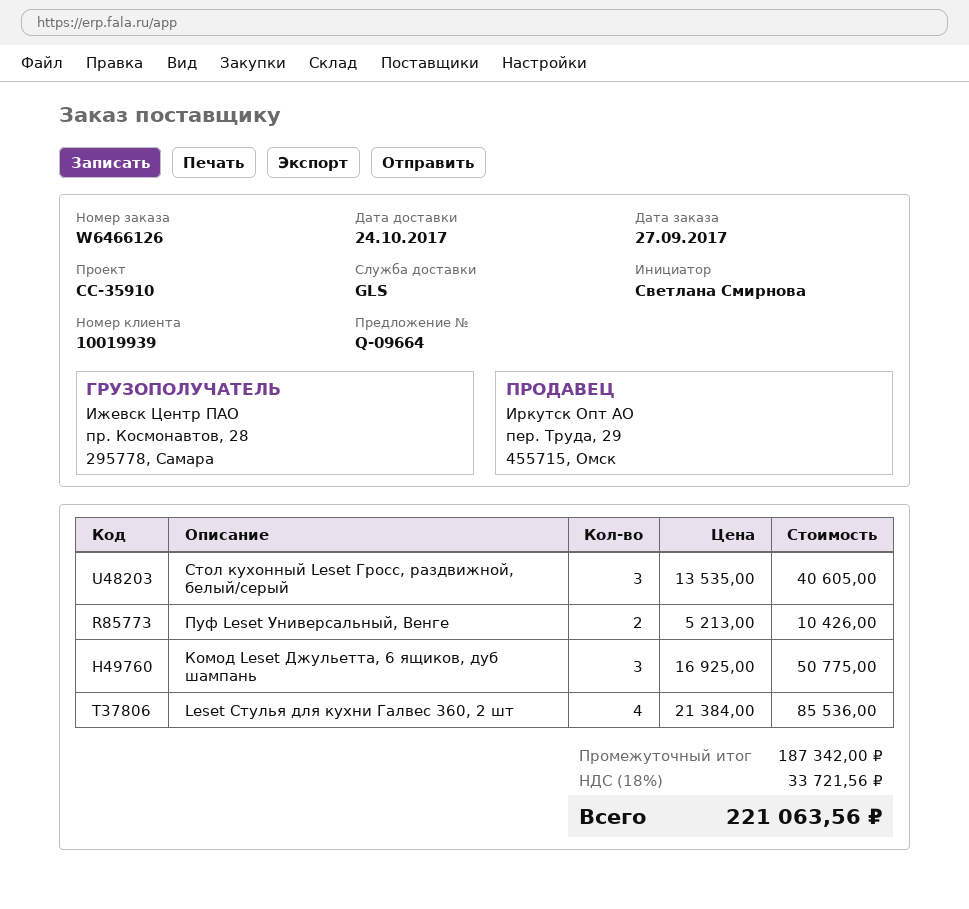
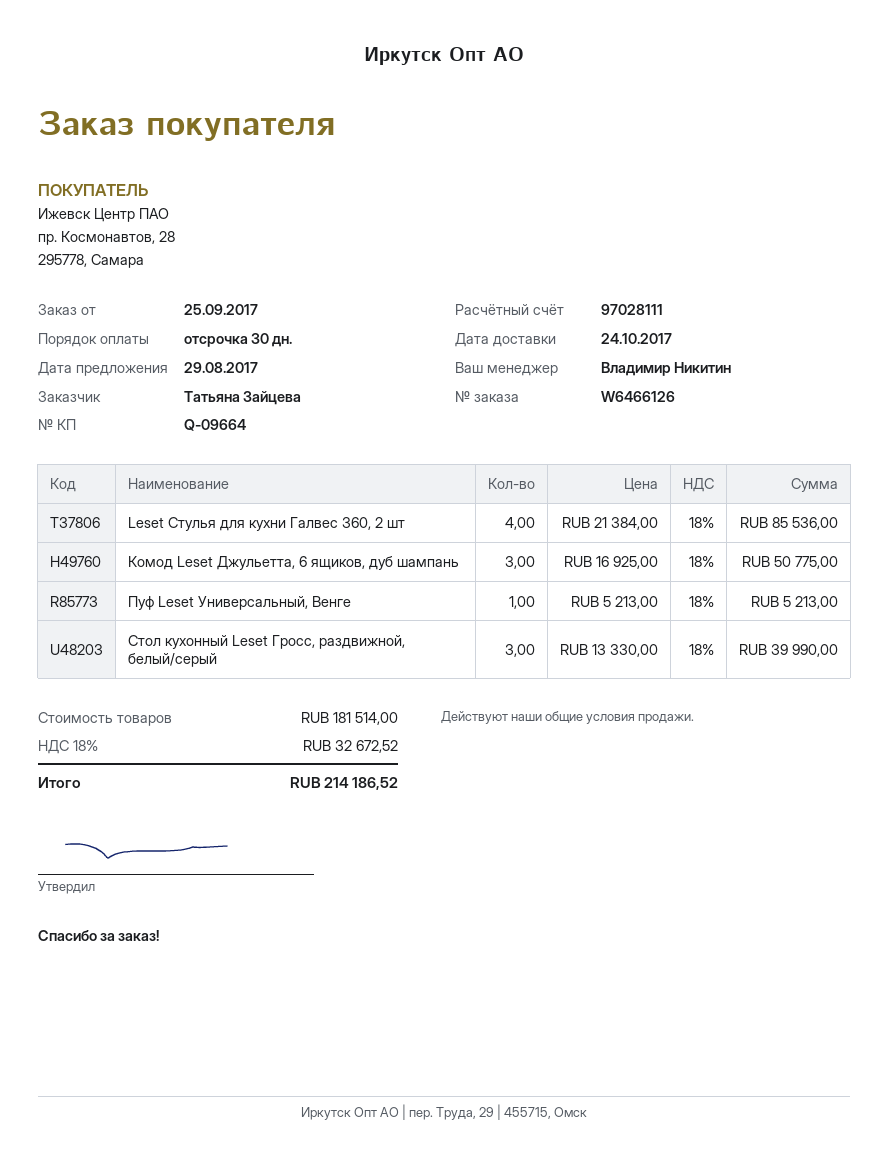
order date: 2017-09-27 -> 2017-09-25
ordered by: Светлана Смирнова -> Татьяна Зайцева
Стол кухонный Leset Гросс, раздвижной, белый/серый: 3 x 13535.00 = 40605.00 -> 3 x 13330.00 = 39990.00
Пуф Leset Универсальный, Венге: 2 x 5213.00 = 10426.00 -> 1 x 5213.00 = 5213.00
subtotal: 187342.00 -> 181514.00
tax: 18% = 33721.56 -> 18% = 32672.52
total: 221063.56 -> 214186.52

